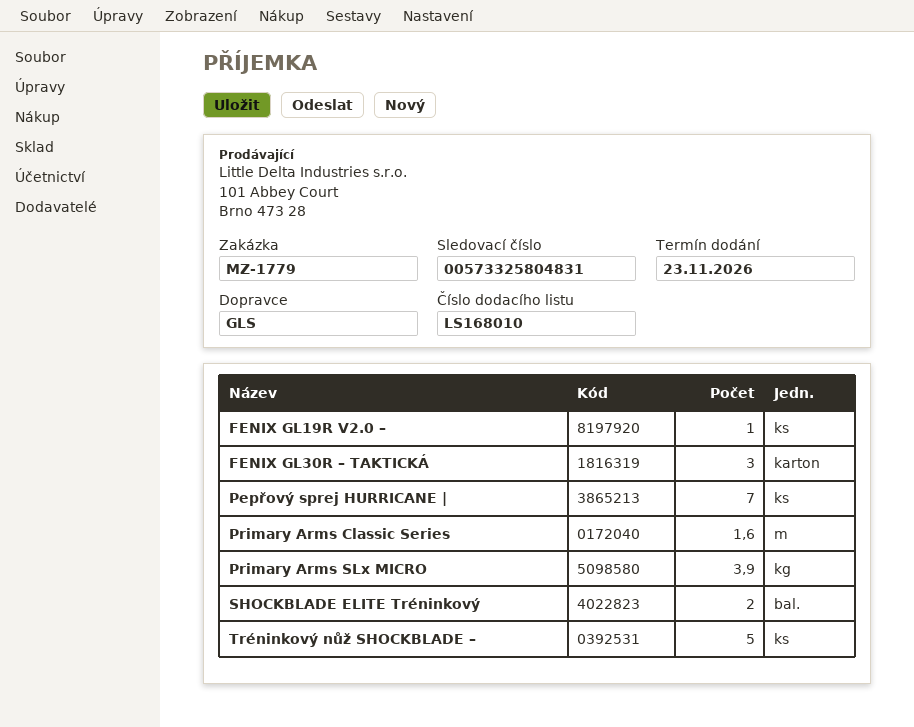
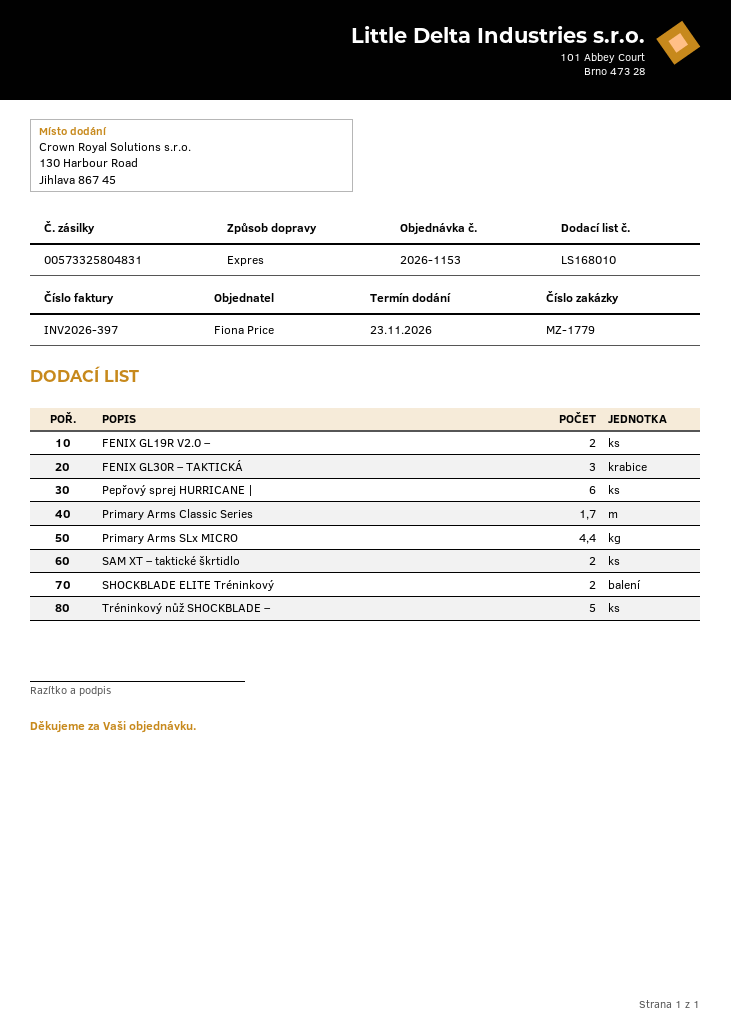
shipping method: GLS -> express
FENIX GL19R V2.0 –: 1 -> 2
Pepřový sprej HURRICANE |: 7 -> 6
Primary Arms Classic Series: 1.6 -> 1.7
Primary Arms SLx MICRO: 3.9 -> 4.4
SAM XT – taktické škrtidlo: none -> 2

